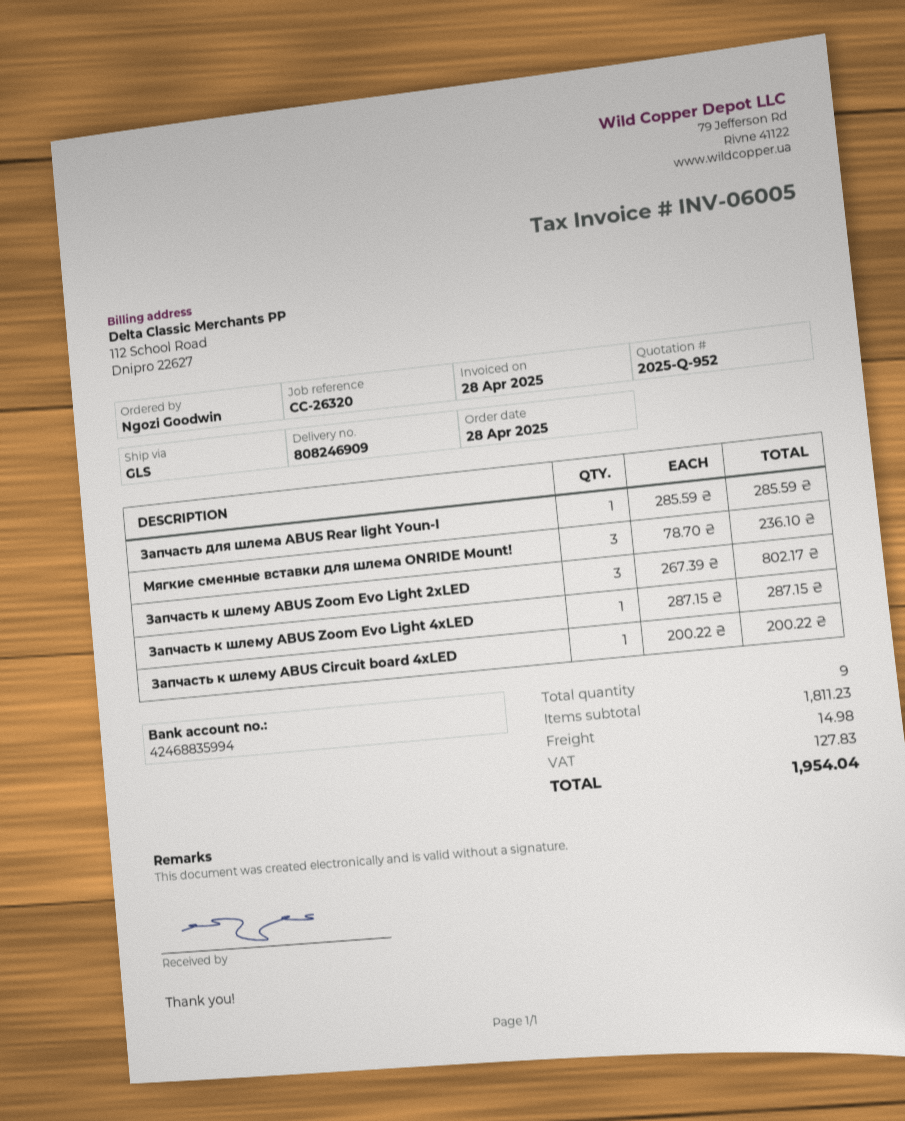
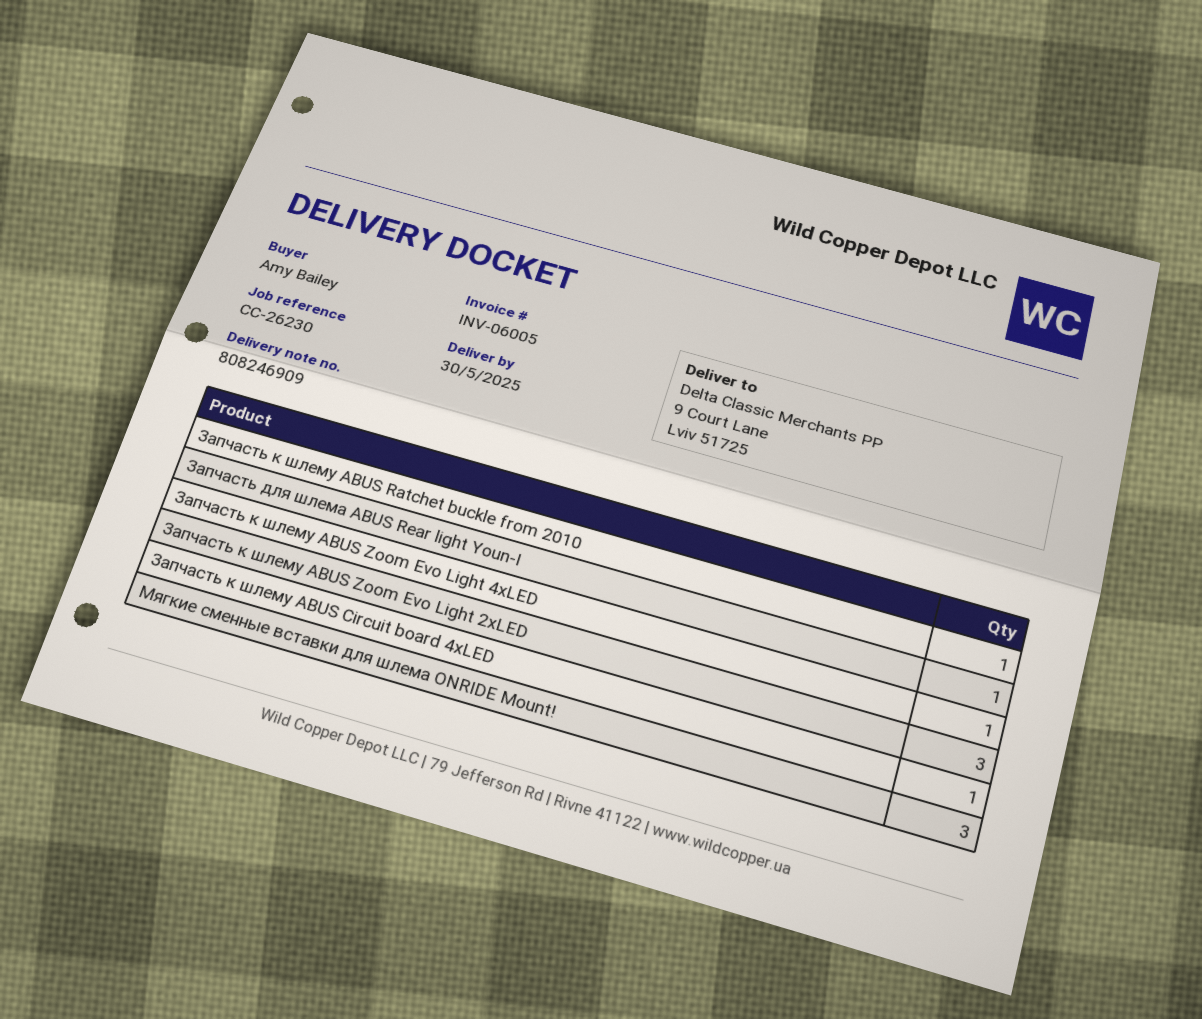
reference: CC-26320 -> CC-26230
ordered by: Ngozi Goodwin -> Amy Bailey
Запчасть к шлему ABUS Ratchet buckle from 2010: none -> 1

